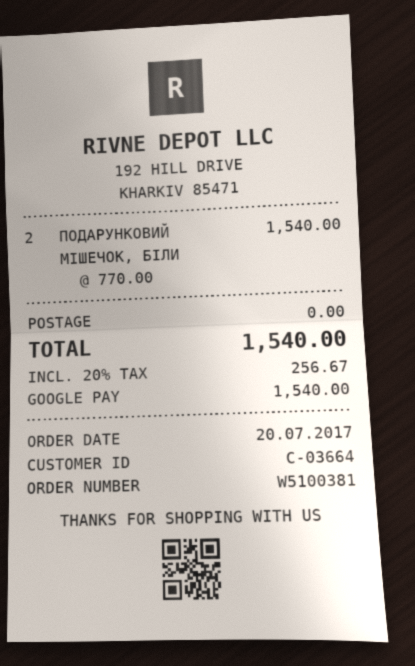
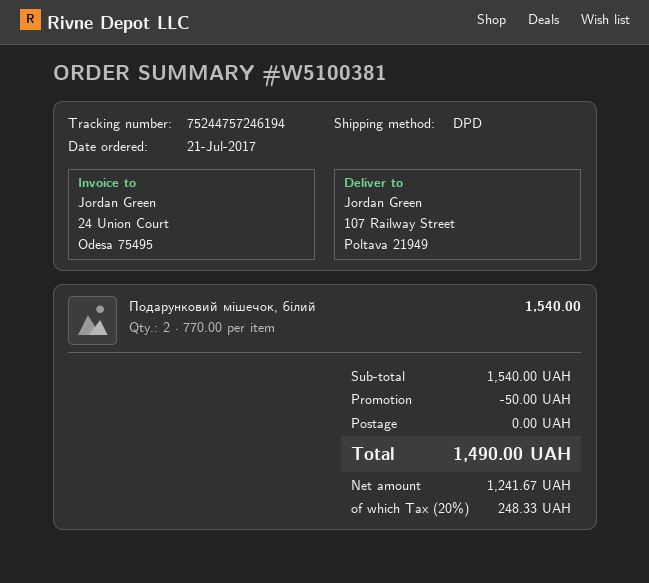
order date: 2017-07-20 -> 2017-07-21
discount: none -> 50.00
tax: 20% = 256.67 -> 20% = 248.33
total: 1540.00 -> 1490.00

